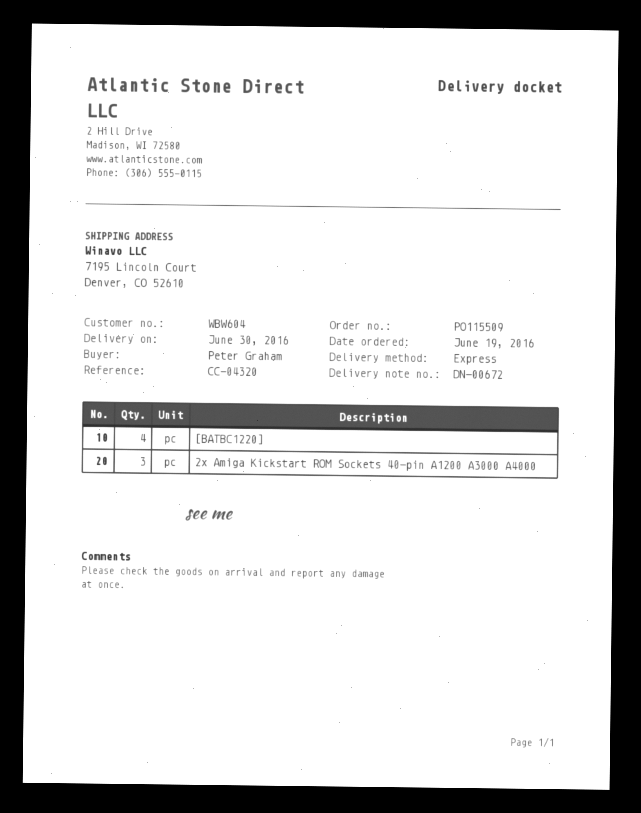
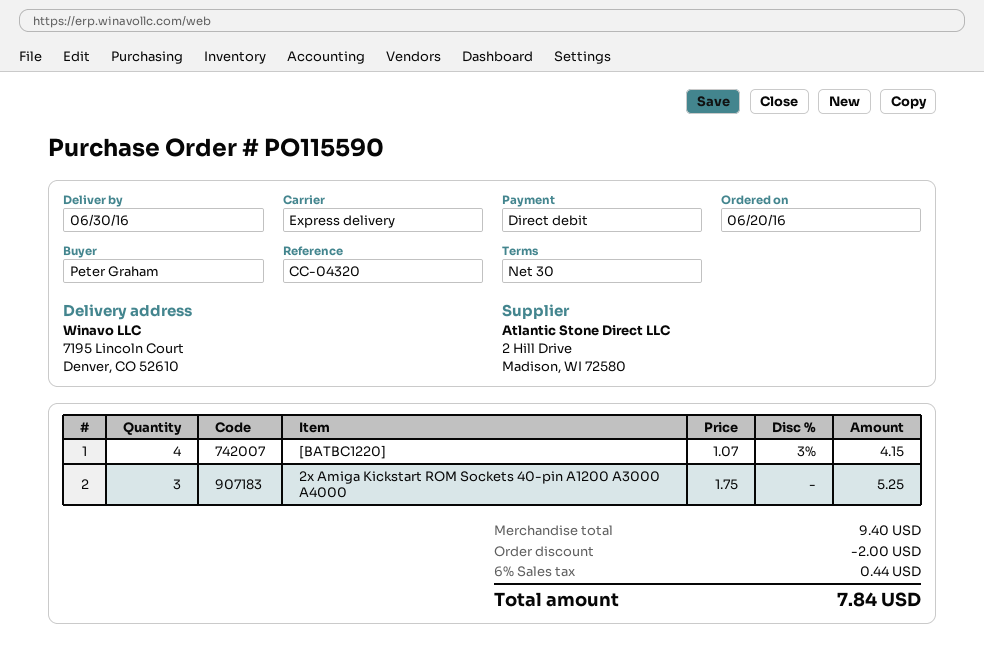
order number: PO115509 -> PO115590
order date: 2016-06-19 -> 2016-06-20

